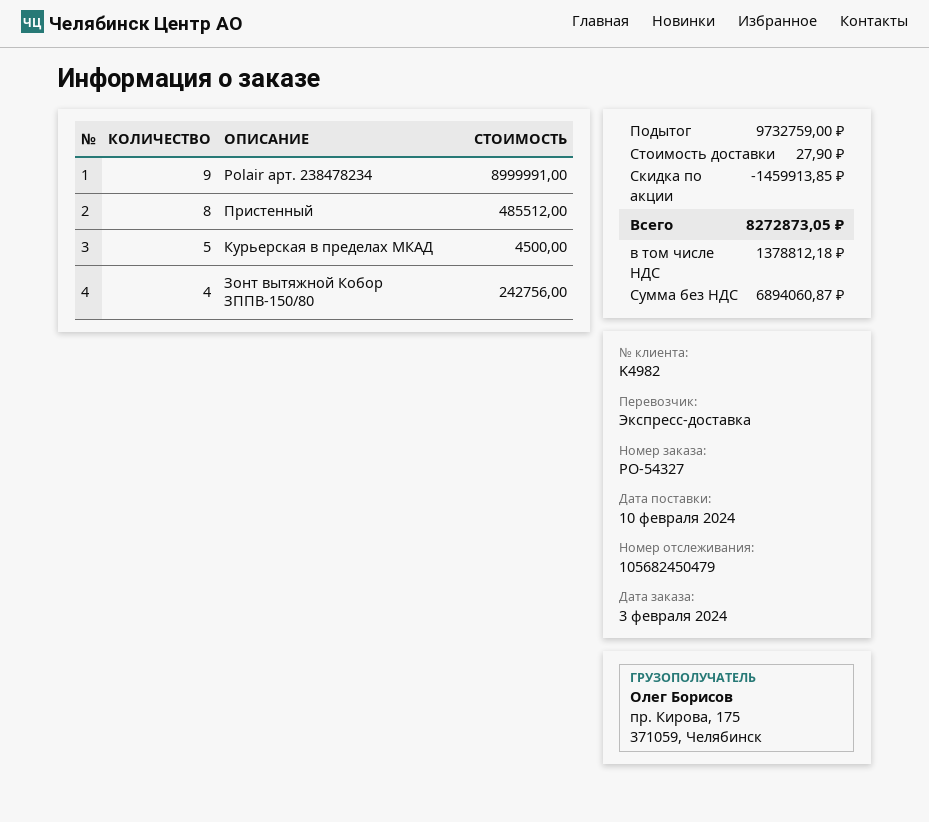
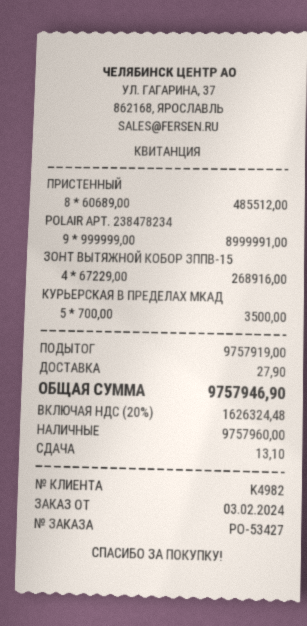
order number: PO-54327 -> PO-53427
Курьерская в пределах МКАД: 5 for 4500.00 -> 5 for 3500.00
Зонт вытяжной Кобор ЗППВ-150/80: 4 for 242756.00 -> 4 for 268916.00
subtotal: 9732759.00 -> 9757919.00
discount: 1459913.85 -> none
tax: 1378812.18 -> 1626324.48
total: 8272873.05 -> 9757946.90

